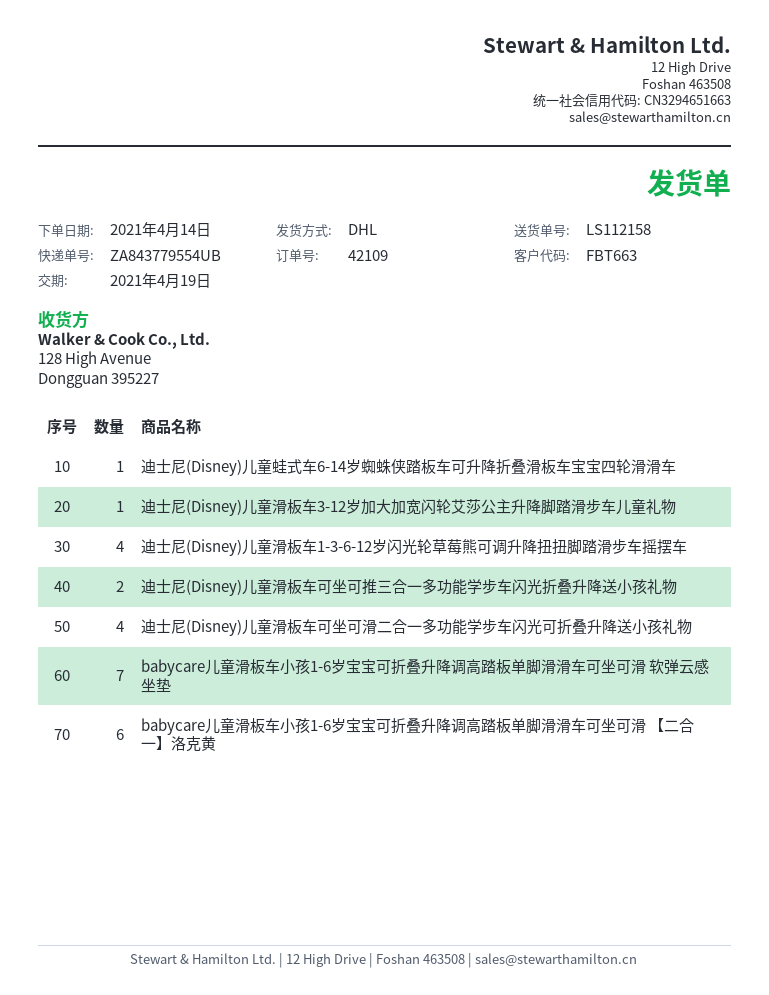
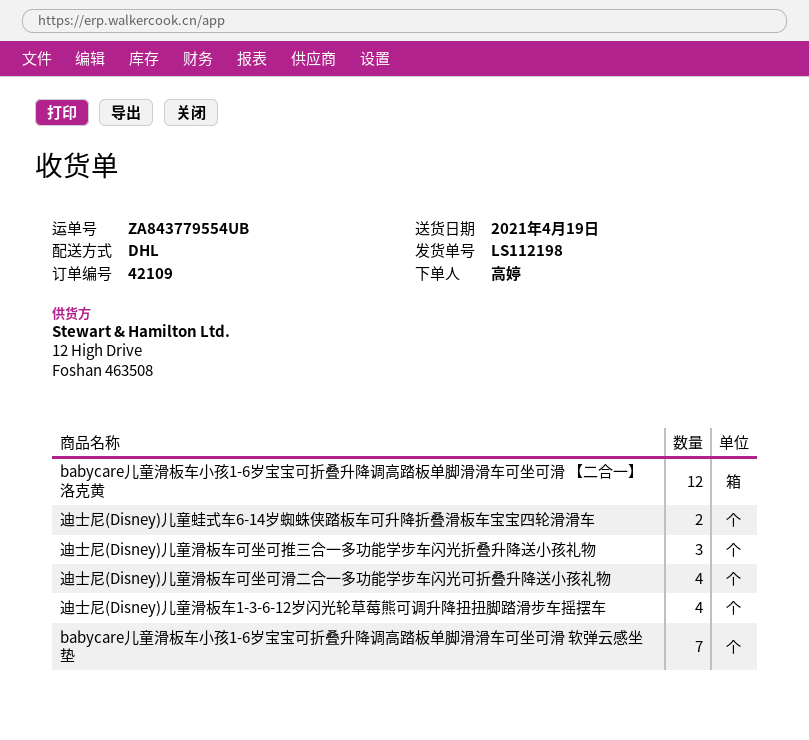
delivery note number: LS112158 -> LS112198
迪士尼(Disney)儿童蛙式车6-14岁蜘蛛侠踏板车可升降折叠滑板车宝宝四轮滑滑车: 1 -> 2
迪士尼(Disney)儿童滑板车3-12岁加大加宽闪轮艾莎公主升降脚踏滑步车儿童礼物: 1 -> none
迪士尼(Disney)儿童滑板车可坐可推三合一多功能学步车闪光折叠升降送小孩礼物: 2 -> 3
babycare儿童滑板车小孩1-6岁宝宝可折叠升降调高踏板单脚滑滑车可坐可滑 【二合一】洛克黄: 6 -> 12

